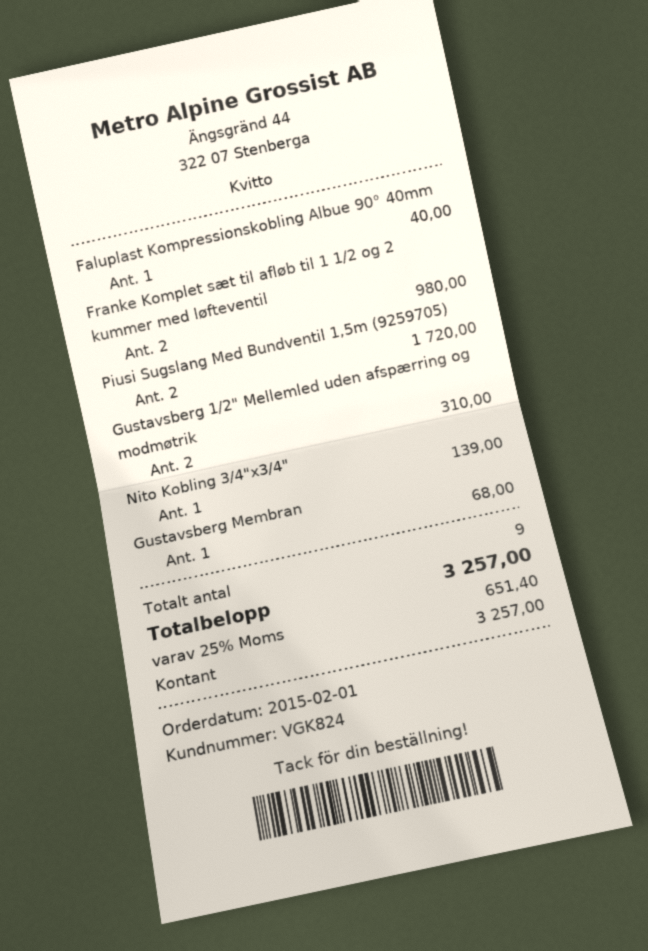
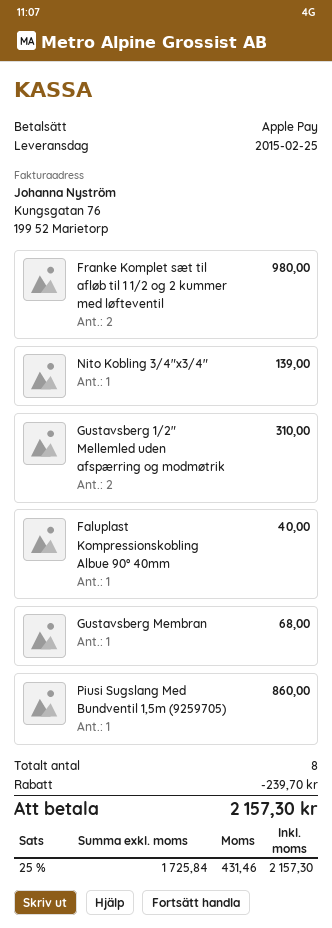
payment method: cash -> Apple Pay
Piusi Sugslang Med Bundventil 1,5m (9259705): 2 for 1720.00 -> 1 for 860.00
total quantity: 9 -> 8
discount: none -> 239.70
tax: 25% = 651.40 -> 25% = 431.46
total: 3257.00 -> 2157.30

